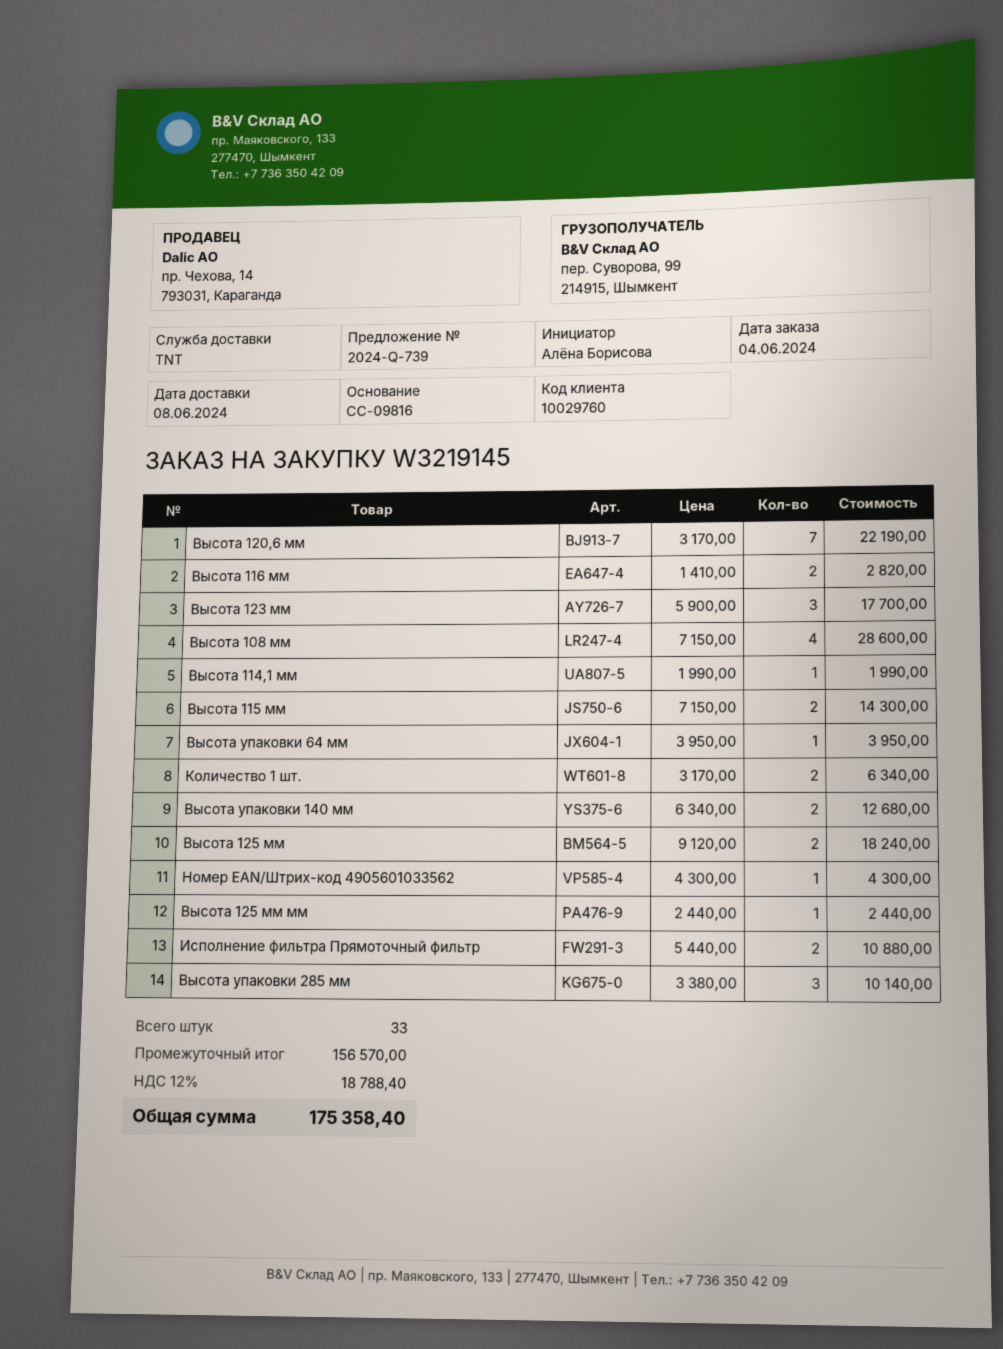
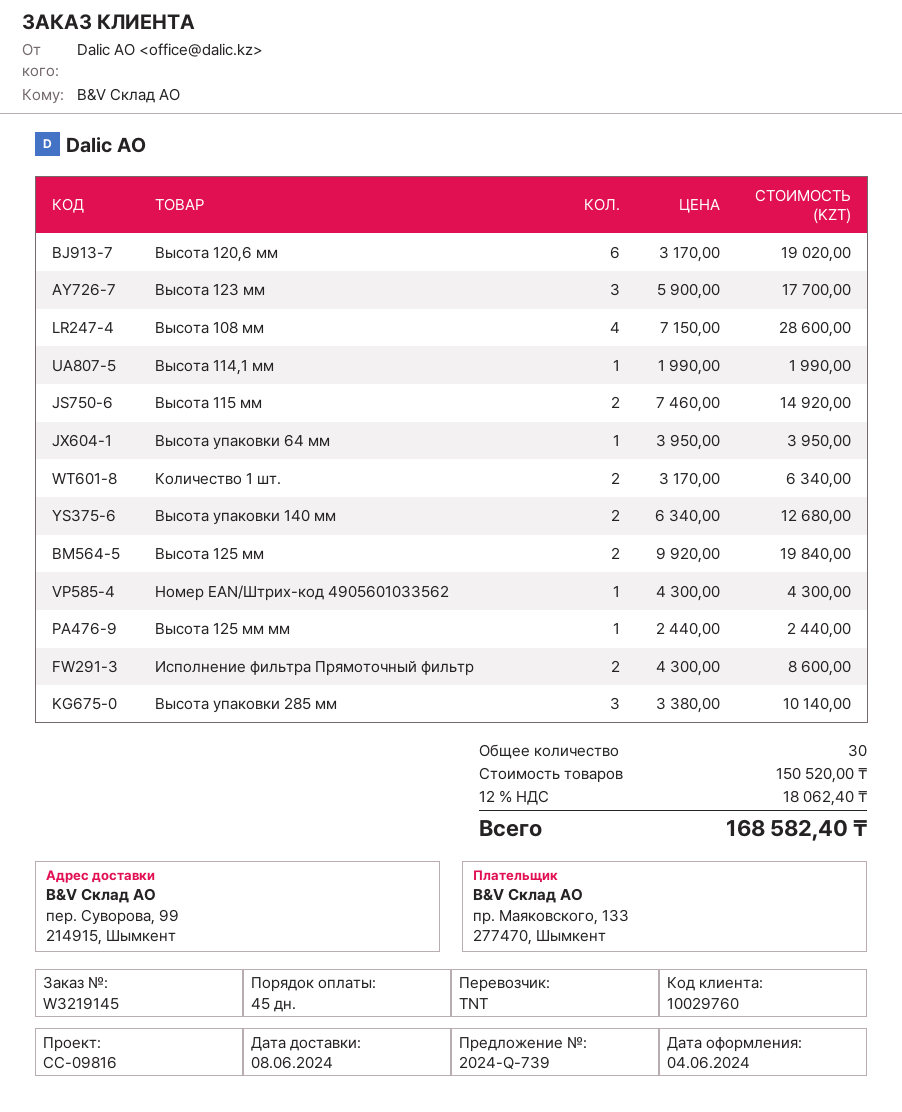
Высота 120,6 мм: 7 x 3170.00 = 22190.00 -> 6 x 3170.00 = 19020.00
Высота 116 мм: 2 x 1410.00 = 2820.00 -> none
Высота 115 мм: 2 x 7150.00 = 14300.00 -> 2 x 7460.00 = 14920.00
Высота 125 мм: 2 x 9120.00 = 18240.00 -> 2 x 9920.00 = 19840.00
Исполнение фильтра Прямоточный фильтр: 2 x 5440.00 = 10880.00 -> 2 x 4300.00 = 8600.00
total quantity: 33 -> 30
subtotal: 156570.00 -> 150520.00
tax: 12% = 18788.40 -> 12% = 18062.40
total: 175358.40 -> 168582.40

